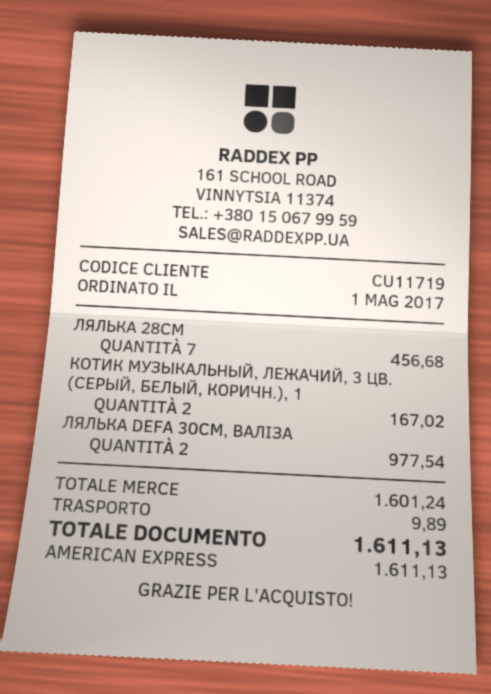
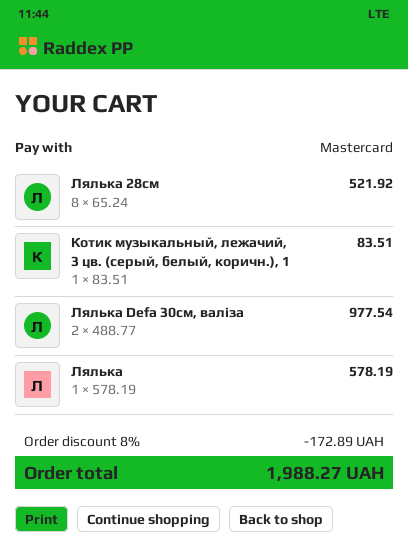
payment method: American Express -> Mastercard
ЛЯЛЬКА 28СМ: 7 for 456.68 -> 8 for 521.92
КОТИК МУЗЫКАЛЬНЫЙ, ЛЕЖАЧИЙ, 3 ЦВ. (СЕРЫЙ, БЕЛЫЙ, КОРИЧН.), 1: 2 for 167.02 -> 1 for 83.51
Лялька: none -> 1 for 578.19
discount: none -> 8% = 172.89
shipping: 9.89 -> none
total: 1611.13 -> 1988.27

